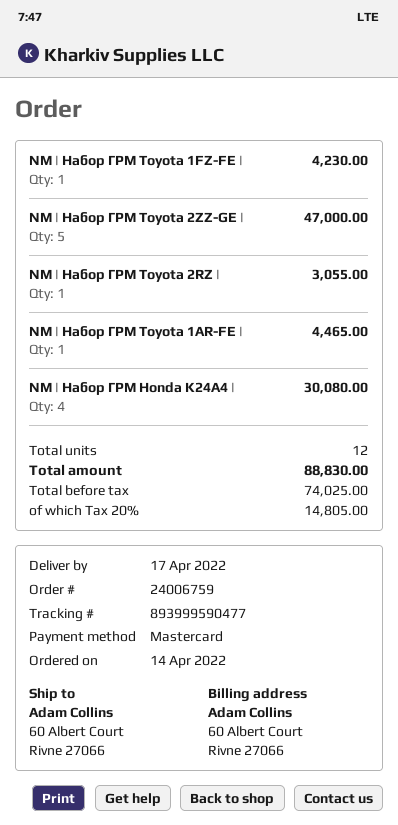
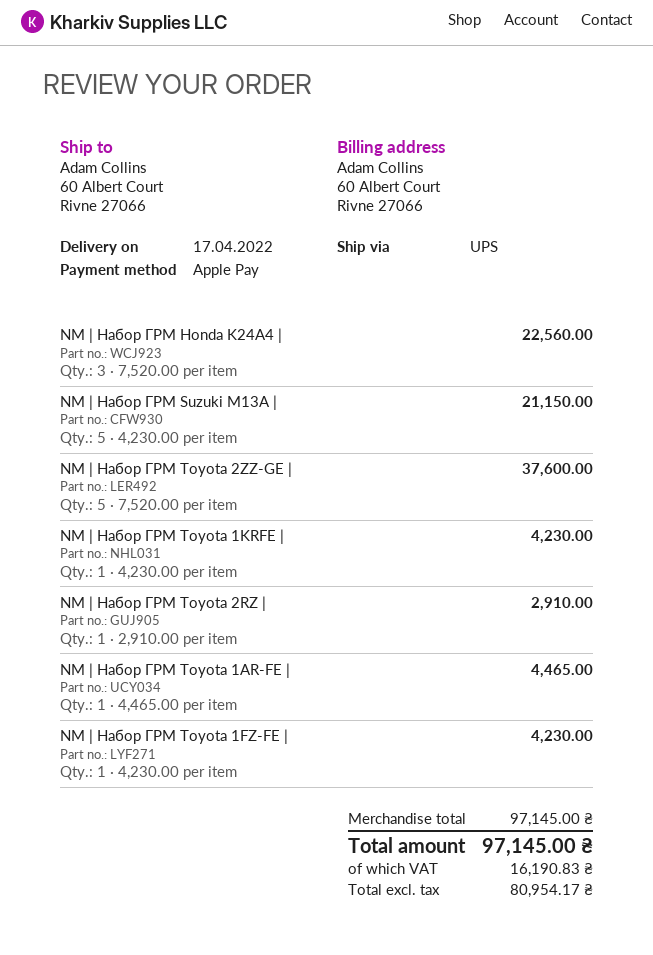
payment method: Mastercard -> Apple Pay
NM | Набор ГРМ Toyota 2ZZ-GE |: 5 for 47000.00 -> 5 for 37600.00
NM | Набор ГРМ Toyota 2RZ |: 1 for 3055.00 -> 1 for 2910.00
NM | Набор ГРМ Honda K24A4 |: 4 for 30080.00 -> 3 for 22560.00
NM | Набор ГРМ Suzuki M13A |: none -> 5 for 21150.00
NM | Набор ГРМ Toyota 1KRFE |: none -> 1 for 4230.00
net: 74025.00 -> 80954.17
tax: 14805.00 -> 16190.83
total: 88830.00 -> 97145.00

